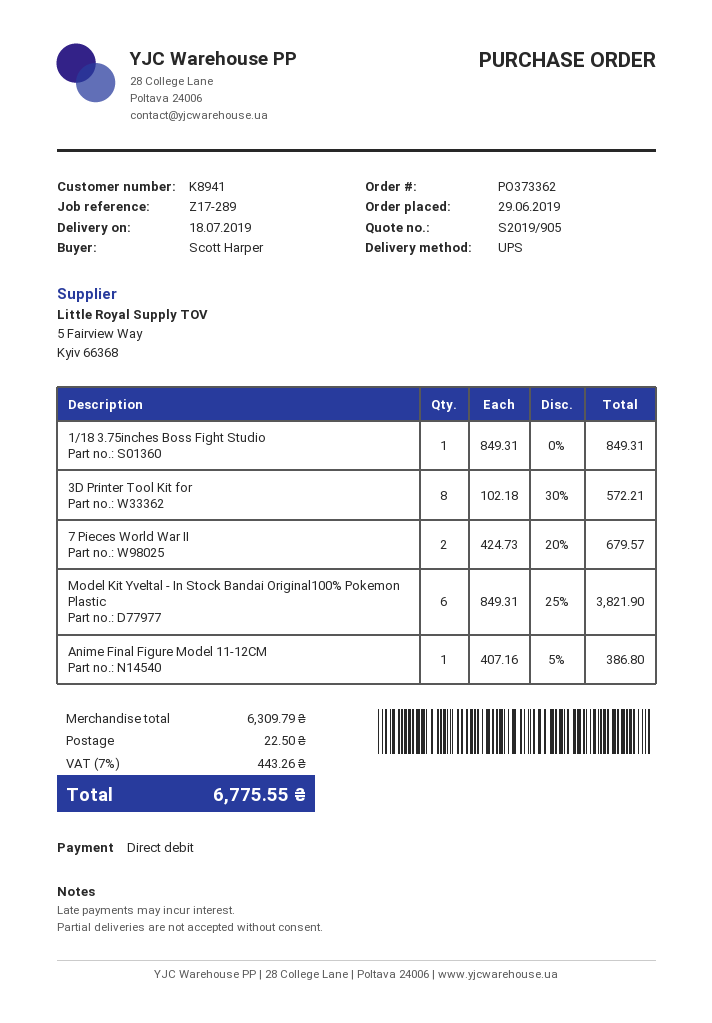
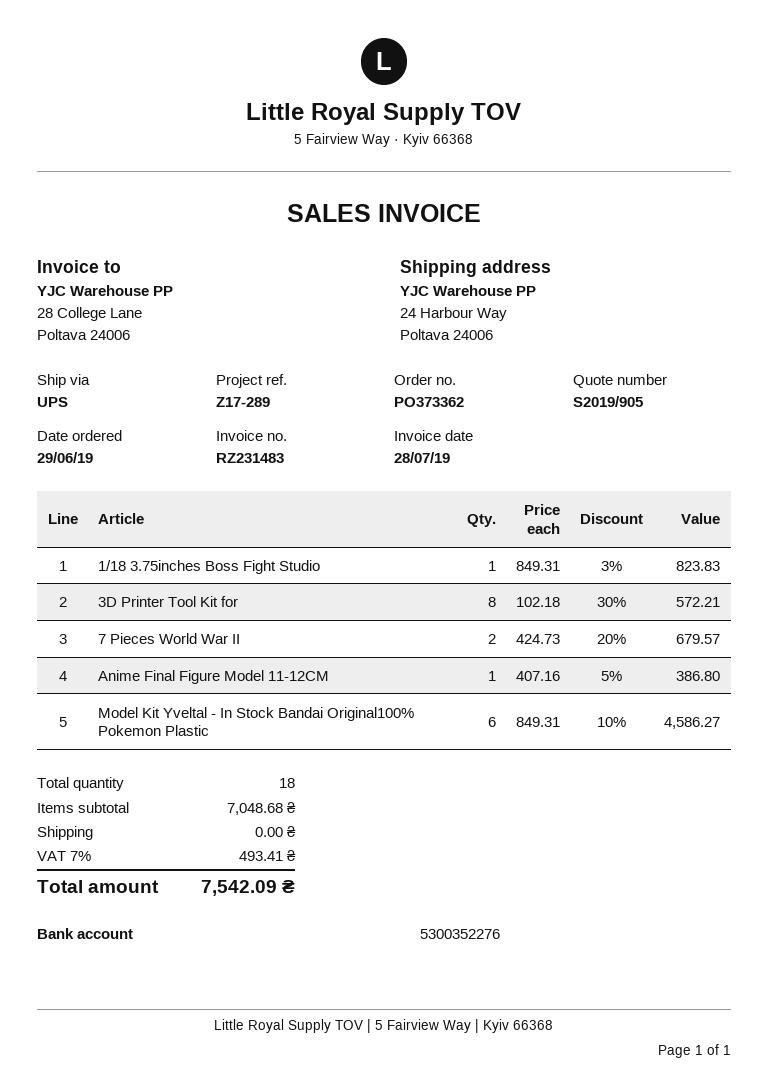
1/18 3.75inches Boss Fight Studio: 1 x 849.31 = 849.31 -> 1 x 849.31 - 3% = 823.83
Model Kit Yveltal - In Stock Bandai Original100% Pokemon Plastic: 6 x 849.31 - 25% = 3821.90 -> 6 x 849.31 - 10% = 4586.27
subtotal: 6309.79 -> 7048.68
shipping: 22.50 -> 0.00
tax: 7% = 443.26 -> 7% = 493.41
total: 6775.55 -> 7542.09

